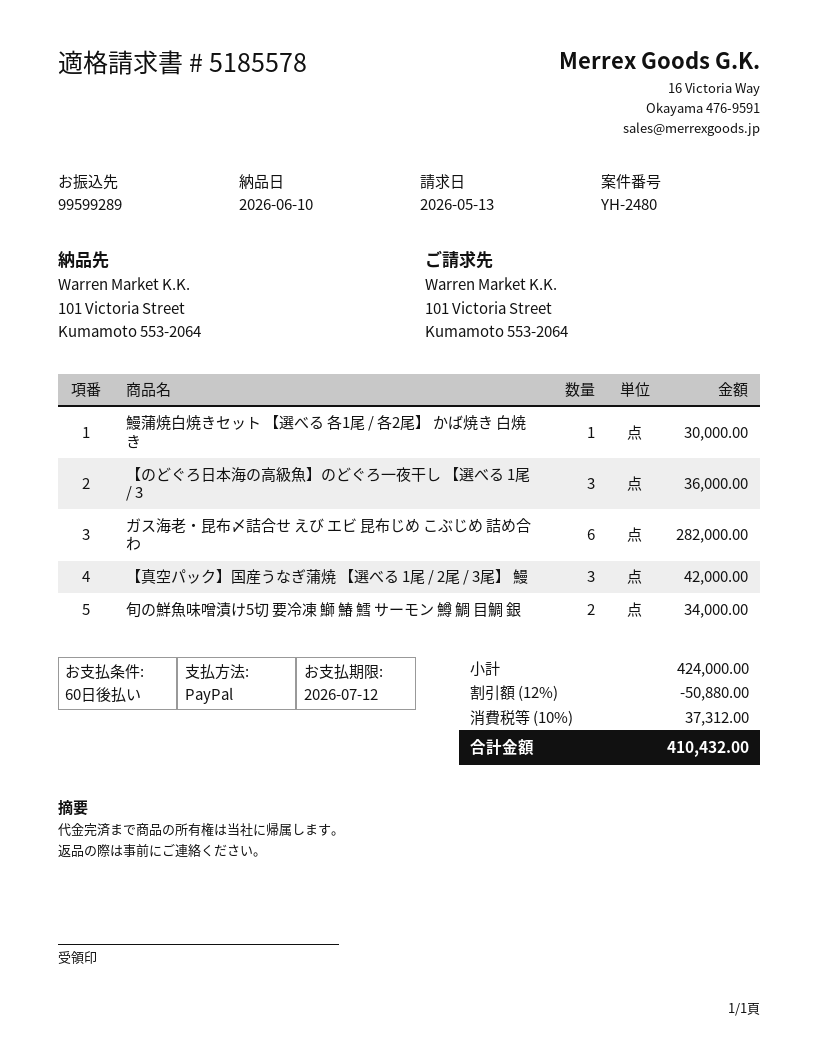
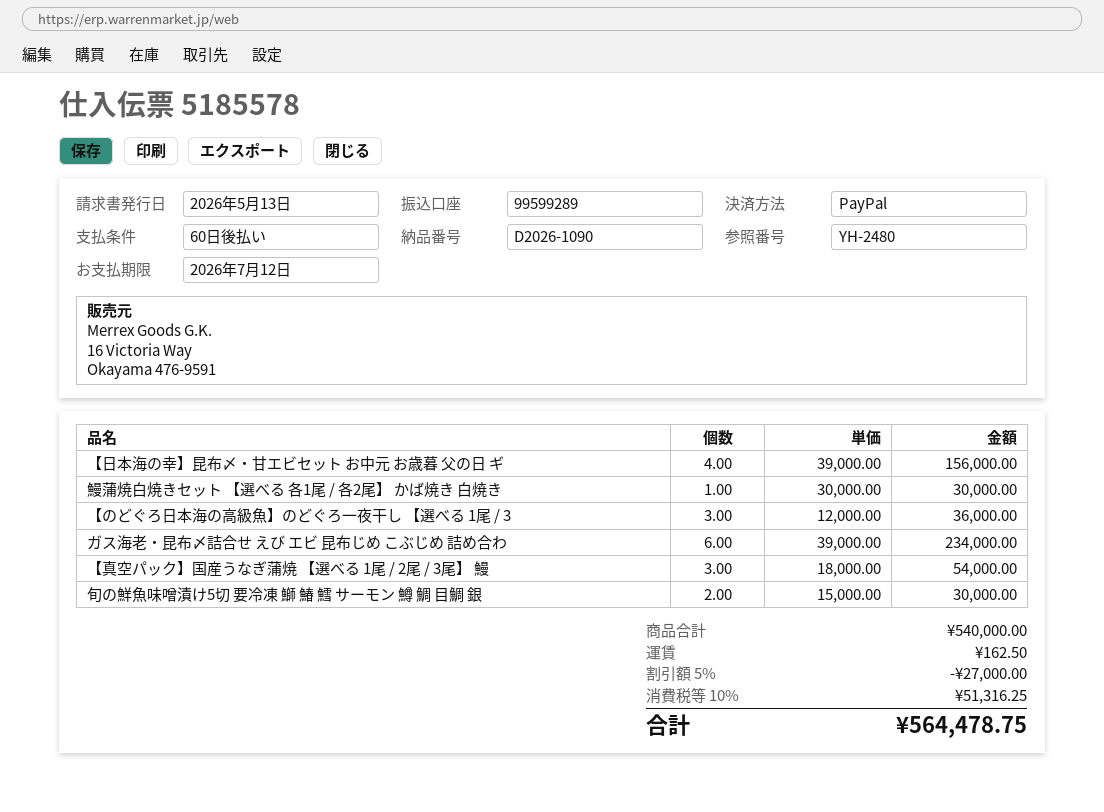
ガス海老・昆布〆詰合せ えび エビ 昆布じめ こぶじめ 詰め合わ: 6 for 282000.00 -> 6 for 234000.00
【真空パック】国産うなぎ蒲焼 【選べる 1尾 / 2尾 / 3尾】 鰻: 3 for 42000.00 -> 3 for 54000.00
旬の鮮魚味噌漬け5切 要冷凍 鰤 鰆 鱈 サーモン 鱒 鯛 目鯛 銀: 2 for 34000.00 -> 2 for 30000.00
【日本海の幸】昆布〆・甘エビセット お中元 お歳暮 父の日 ギ: none -> 4 for 156000.00
subtotal: 424000.00 -> 540000.00
discount: 12% = 50880.00 -> 5% = 27000.00
shipping: none -> 162.50
tax: 10% = 37312.00 -> 10% = 51316.25
total: 410432.00 -> 564478.75

